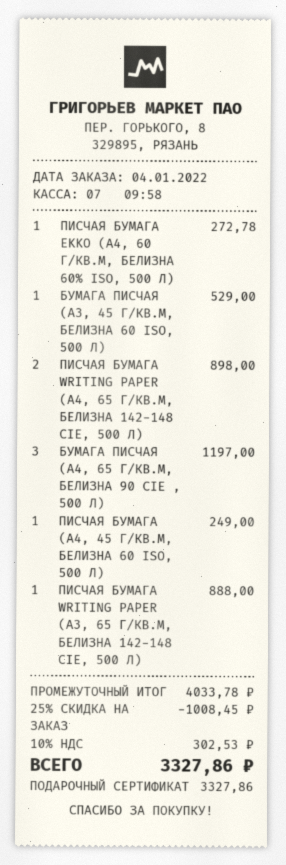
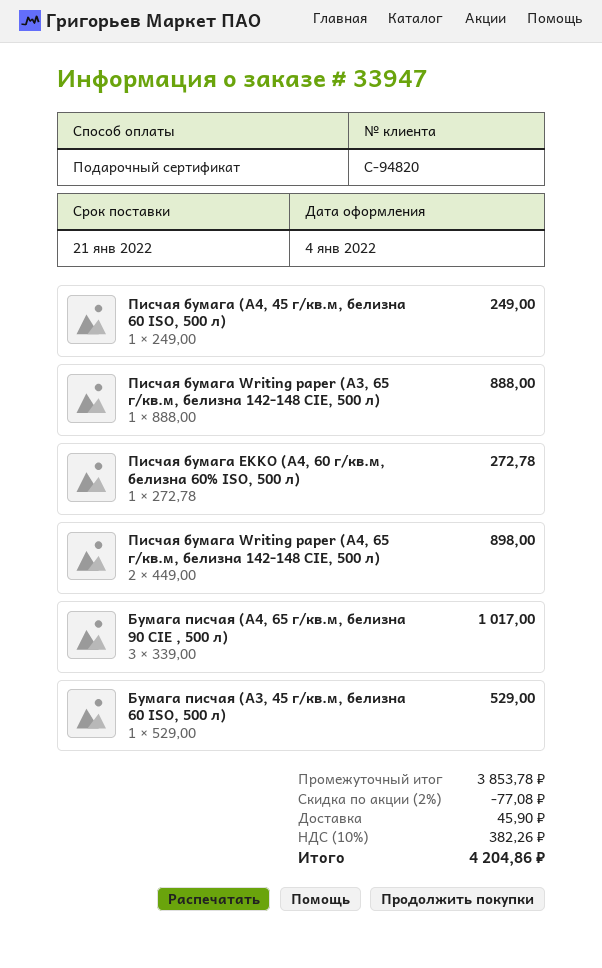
БУМАГА ПИСЧАЯ (А4, 65 Г/КВ.М, БЕЛИЗНА 90 CIE , 500 Л): 3 for 1197.00 -> 3 for 1017.00
subtotal: 4033.78 -> 3853.78
discount: 25% = 1008.45 -> 2% = 77.08
shipping: none -> 45.90
tax: 10% = 302.53 -> 10% = 382.26
total: 3327.86 -> 4204.86

